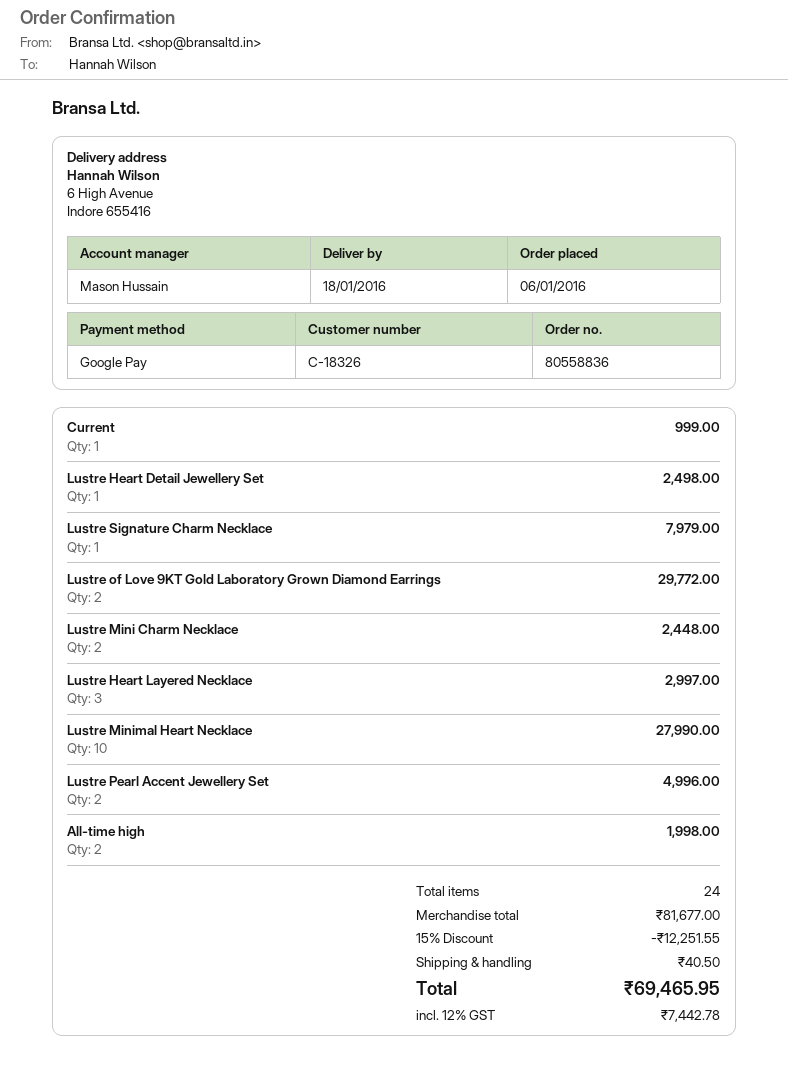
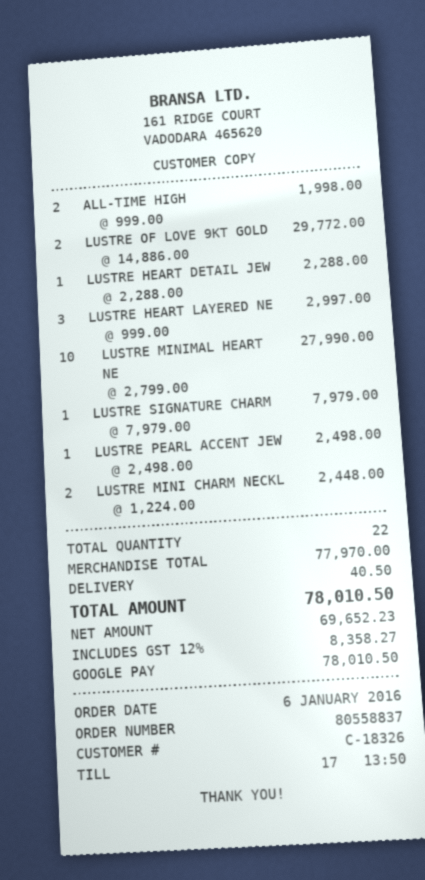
order number: 80558836 -> 80558837
Current: 1 for 999.00 -> none
Lustre Heart Detail Jewellery Set: 1 for 2498.00 -> 1 for 2288.00
Lustre Pearl Accent Jewellery Set: 2 for 4996.00 -> 1 for 2498.00
total quantity: 24 -> 22
subtotal: 81677.00 -> 77970.00
discount: 15% = 12251.55 -> none
tax: 12% = 7442.78 -> 12% = 8358.27
total: 69465.95 -> 78010.50

